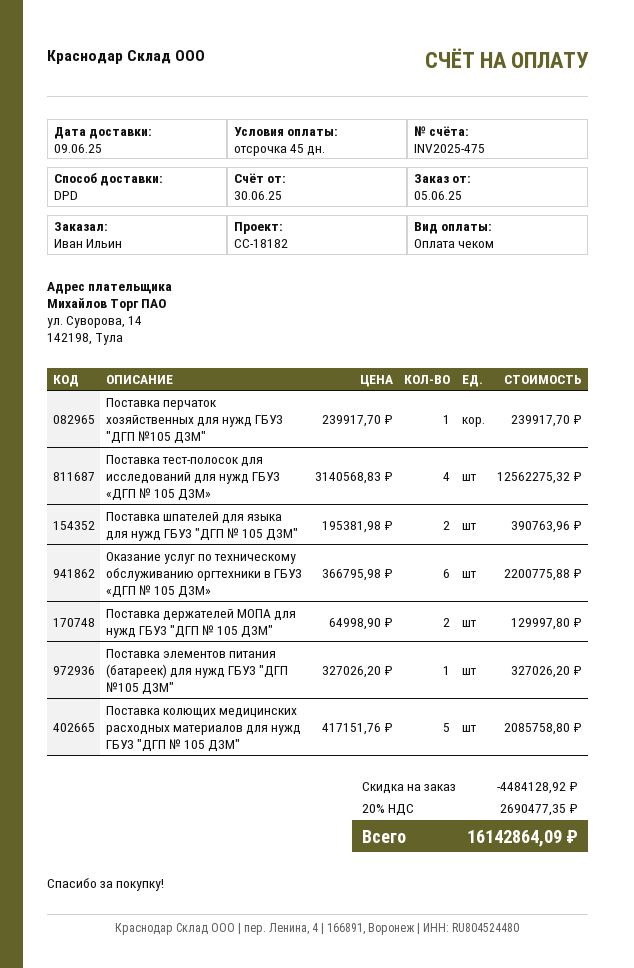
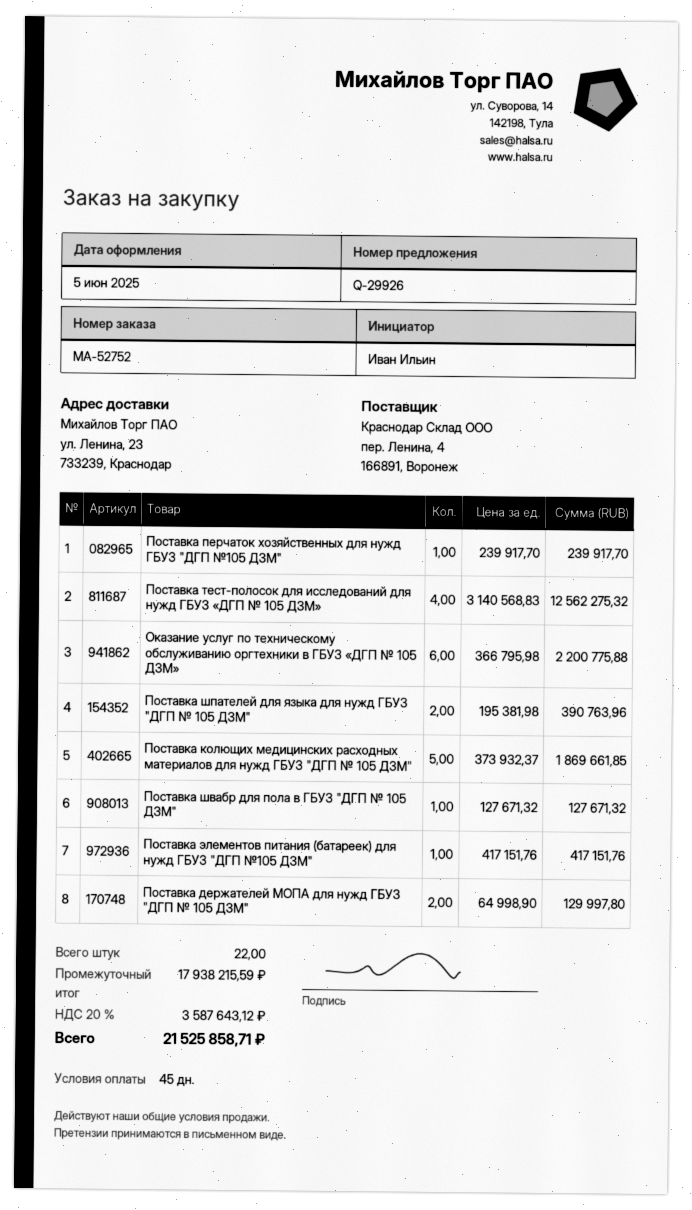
Поставка элементов питания (батареек) для нужд ГБУЗ "ДГП №105 ДЗМ": 1 x 327026.20 = 327026.20 -> 1 x 417151.76 = 417151.76
Поставка колющих медицинских расходных материалов для нужд ГБУЗ "ДГП № 105 ДЗМ": 5 x 417151.76 = 2085758.80 -> 5 x 373932.37 = 1869661.85
Поставка швабр для пола в ГБУЗ "ДГП № 105 ДЗМ": none -> 1 x 127671.32 = 127671.32
discount: 4484128.92 -> none
tax: 20% = 2690477.35 -> 20% = 3587643.12
total: 16142864.09 -> 21525858.71

